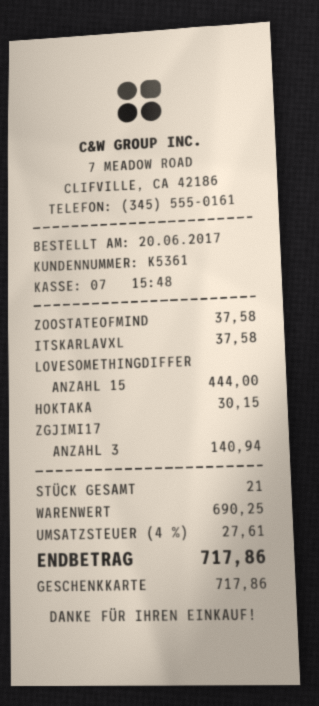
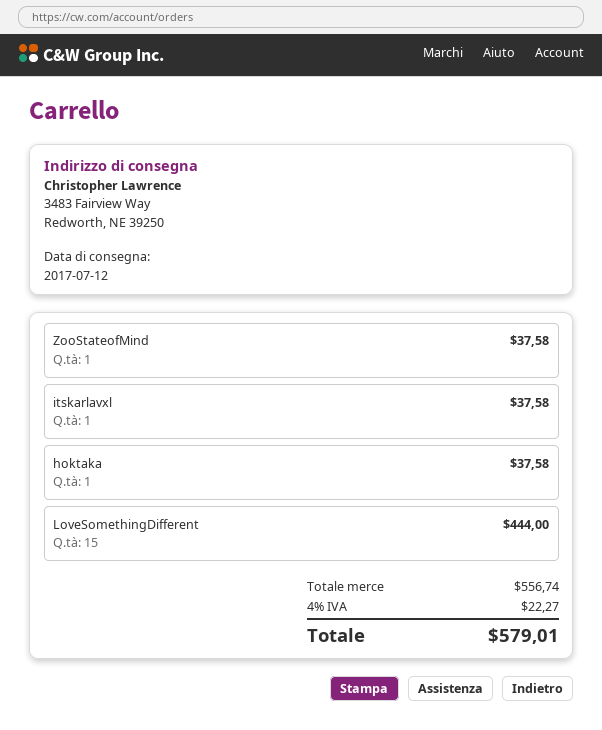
HOKTAKA: 1 for 30.15 -> 1 for 37.58
ZGJIMI17: 3 for 140.94 -> none
subtotal: 690.25 -> 556.74
tax: 4% = 27.61 -> 4% = 22.27
total: 717.86 -> 579.01

